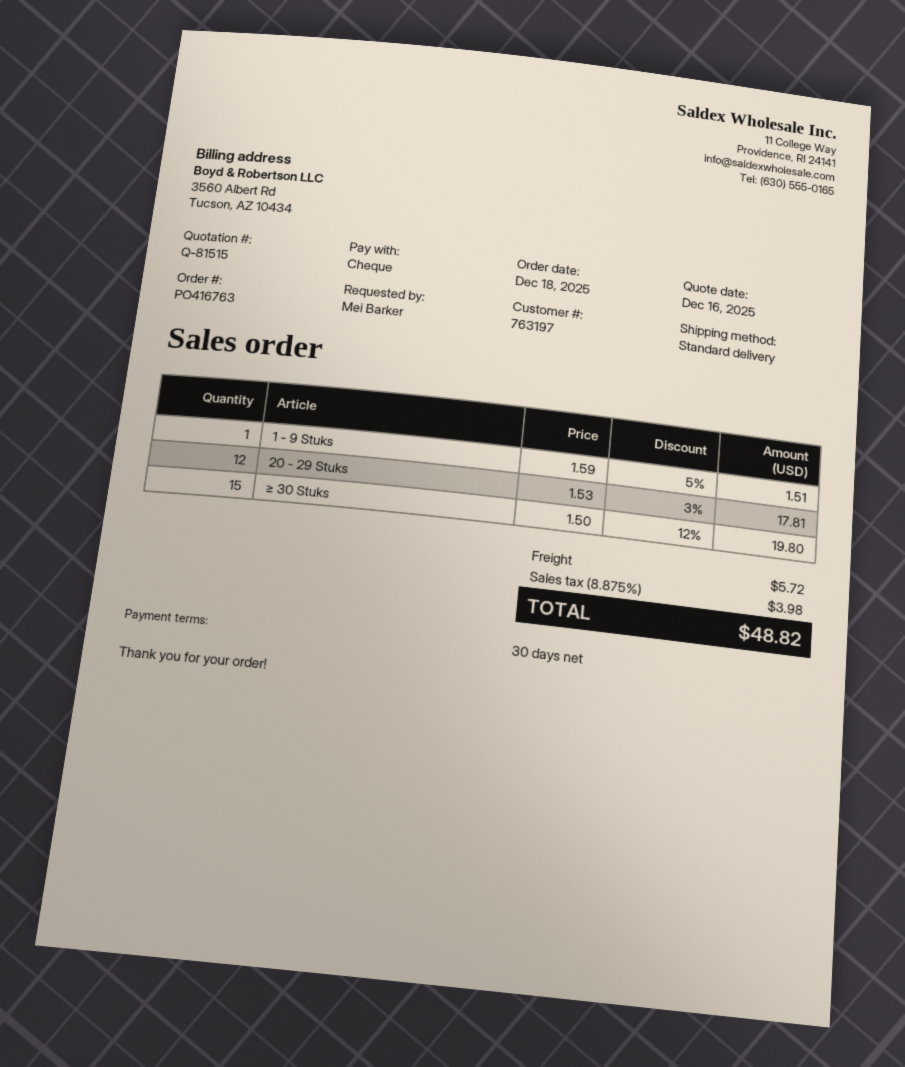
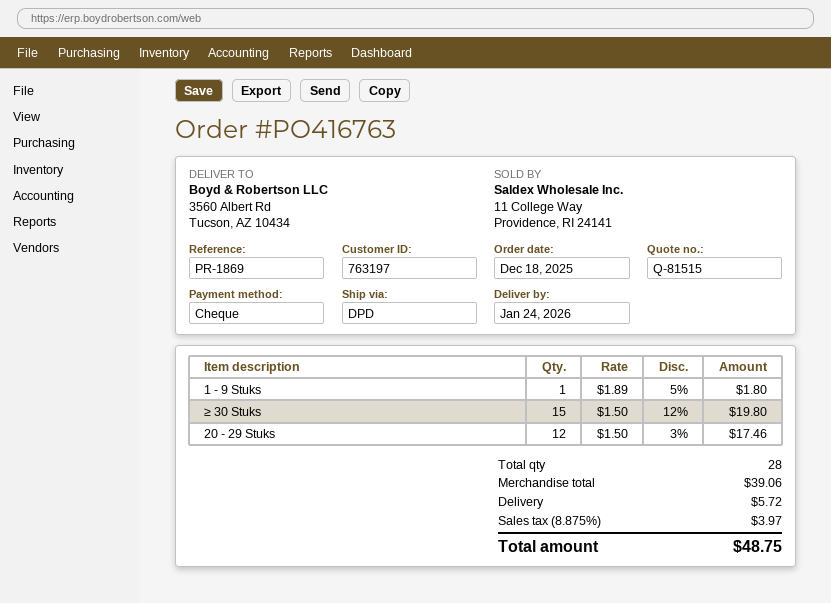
shipping method: standard -> DPD
1 - 9 Stuks: 1 x 1.59 - 5% = 1.51 -> 1 x 1.89 - 5% = 1.80
20 - 29 Stuks: 12 x 1.53 - 3% = 17.81 -> 12 x 1.50 - 3% = 17.46
tax: 8.875% = 3.98 -> 8.875% = 3.97
total: 48.82 -> 48.75

